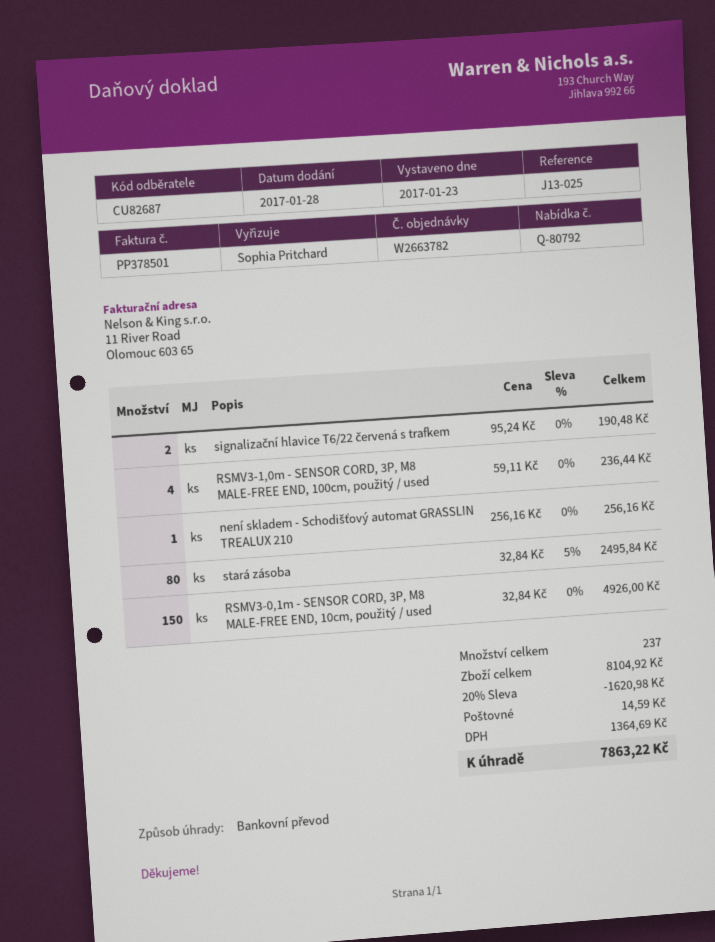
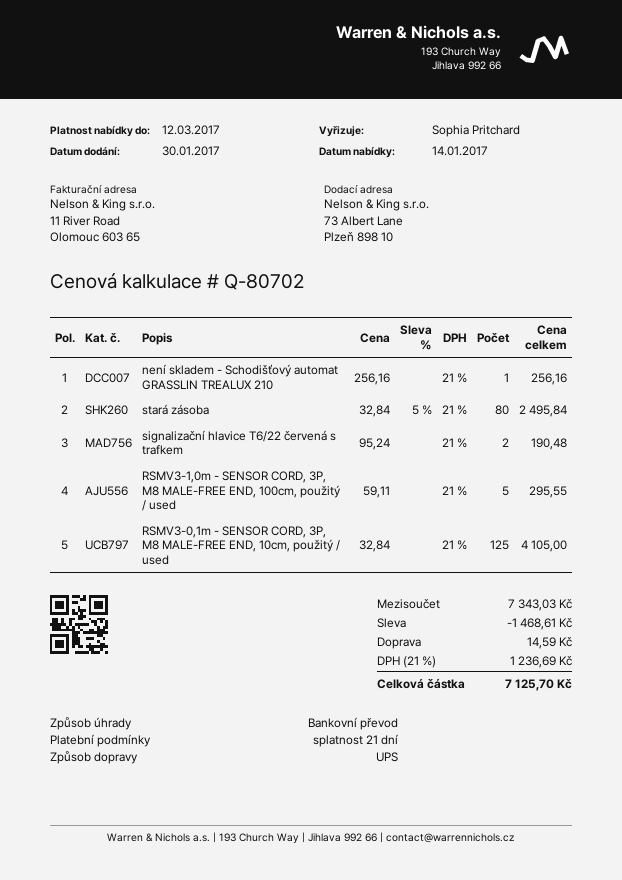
quote number: Q-80792 -> Q-80702
delivery date: 2017-01-28 -> 2017-01-30
RSMV3-1,0m - SENSOR CORD, 3P, M8 MALE-FREE END, 100cm, použitý / used: 4 x 59.11 = 236.44 -> 5 x 59.11 = 295.55
RSMV3-0,1m - SENSOR CORD, 3P, M8 MALE-FREE END, 10cm, použitý / used: 150 x 32.84 = 4926.00 -> 125 x 32.84 = 4105.00
subtotal: 8104.92 -> 7343.03
discount: 1620.98 -> 1468.61
tax: 1364.69 -> 1236.69
total: 7863.22 -> 7125.70

